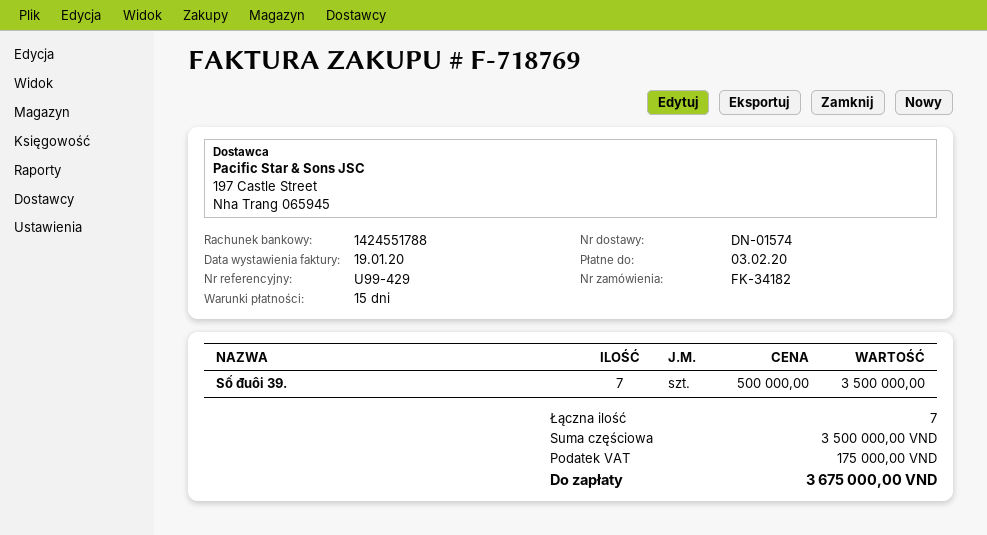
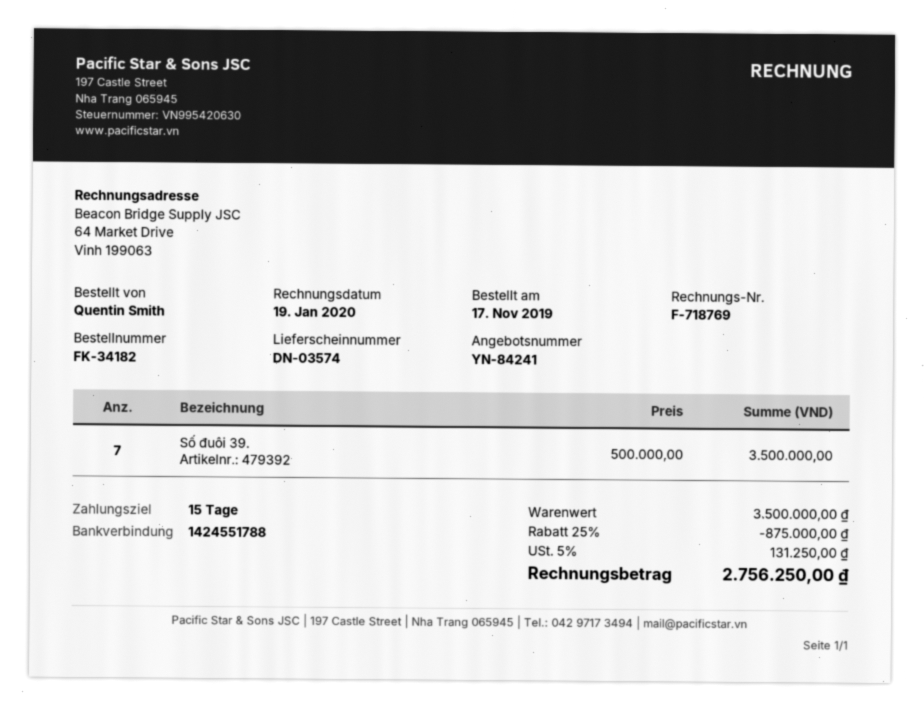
delivery note number: DN-01574 -> DN-03574
discount: none -> 25% = 875000.00
tax: 175000.00 -> 131250.00
total: 3675000.00 -> 2756250.00

